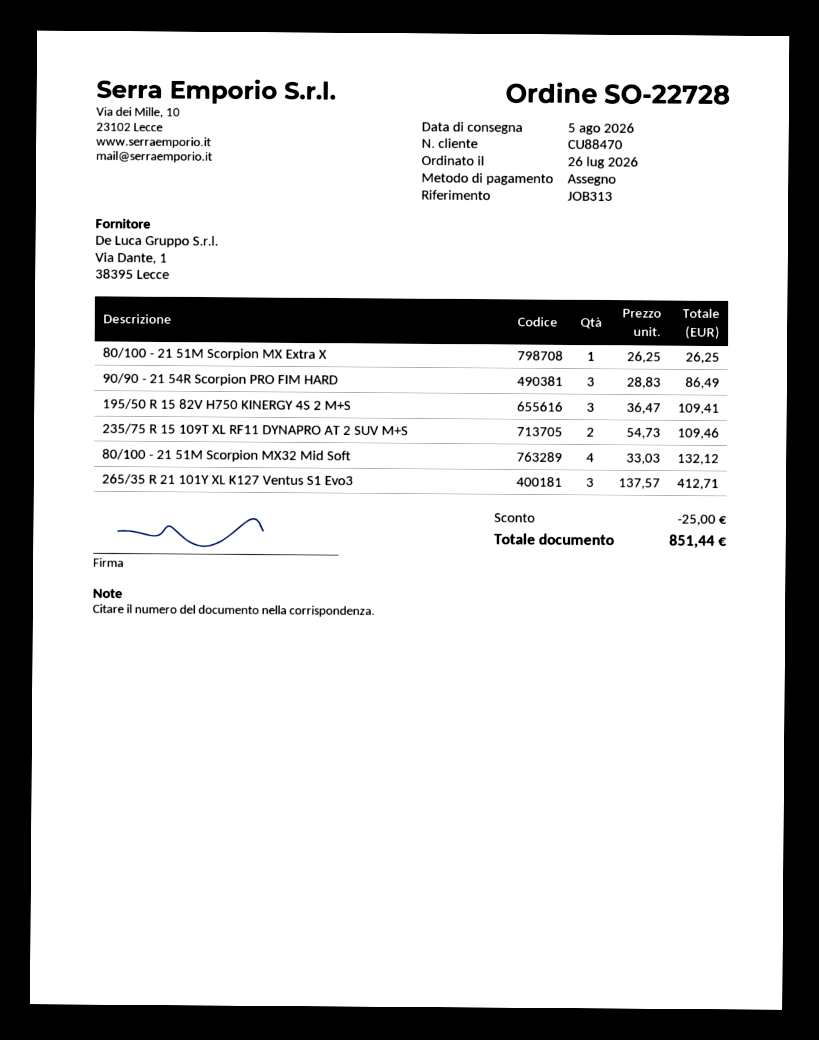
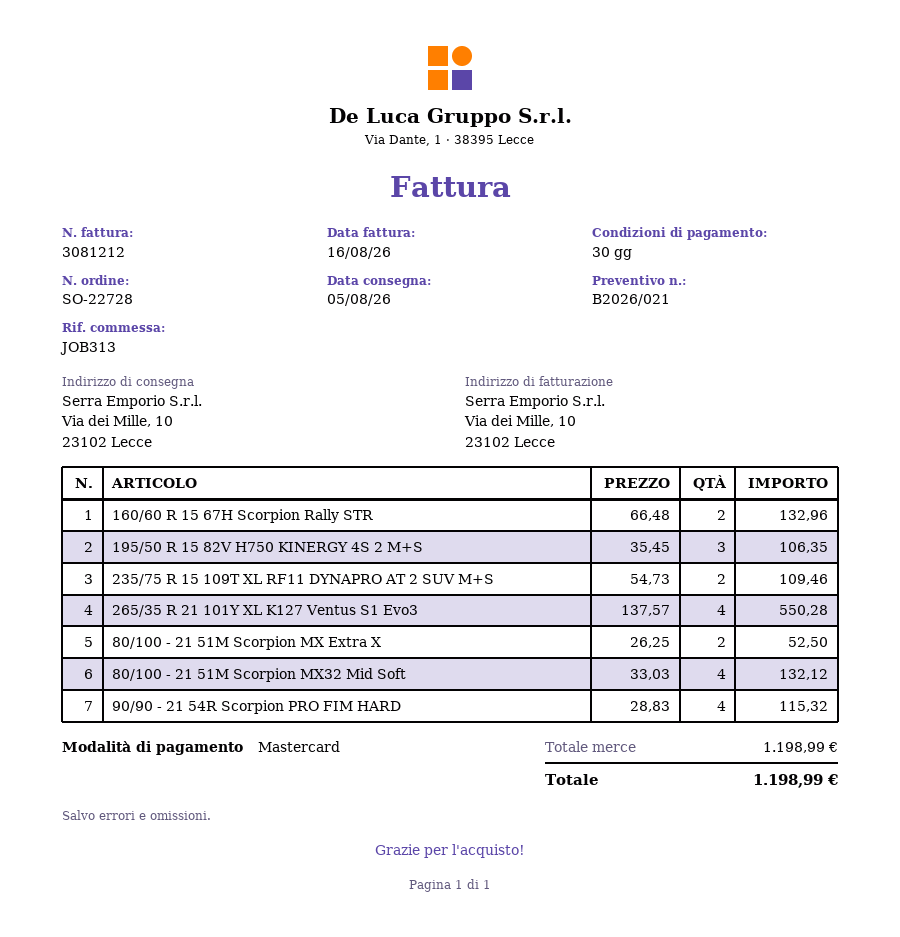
payment method: cheque -> Mastercard
80/100 - 21 51M Scorpion MX Extra X: 1 x 26.25 = 26.25 -> 2 x 26.25 = 52.50
90/90 - 21 54R Scorpion PRO FIM HARD: 3 x 28.83 = 86.49 -> 4 x 28.83 = 115.32
195/50 R 15 82V H750 KINERGY 4S 2 M+S: 3 x 36.47 = 109.41 -> 3 x 35.45 = 106.35
265/35 R 21 101Y XL K127 Ventus S1 Evo3: 3 x 137.57 = 412.71 -> 4 x 137.57 = 550.28
160/60 R 15 67H Scorpion Rally STR: none -> 2 x 66.48 = 132.96
discount: 25.00 -> none
total: 851.44 -> 1198.99

